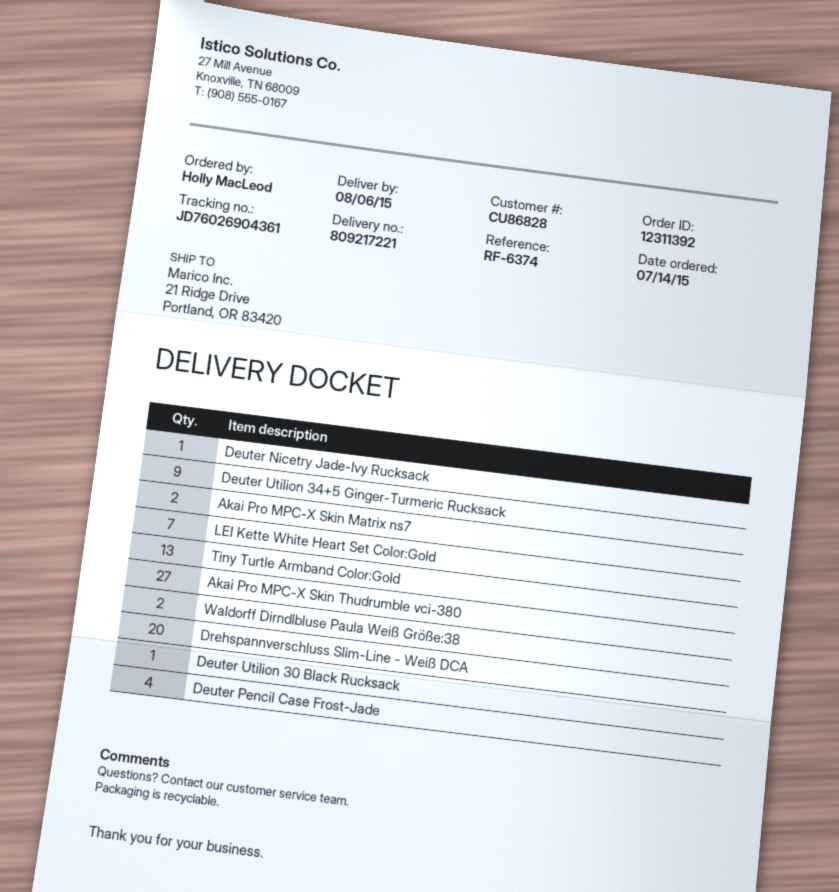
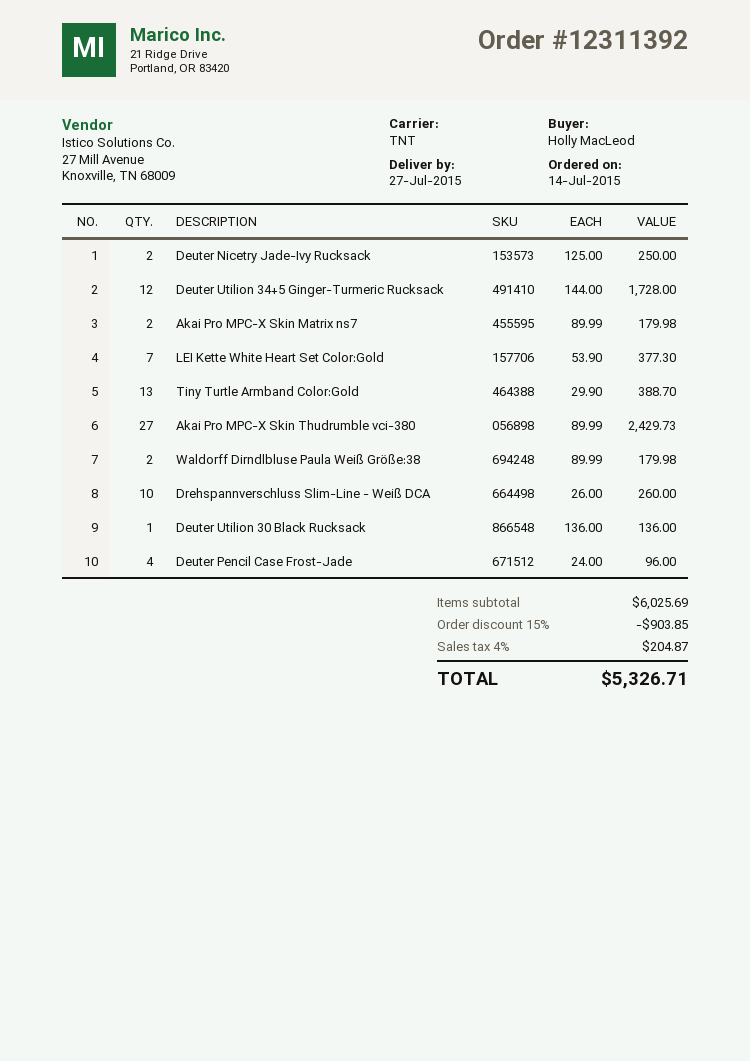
delivery date: 2015-08-06 -> 2015-07-27
Deuter Nicetry Jade-Ivy Rucksack: 1 -> 2
Deuter Utilion 34+5 Ginger-Turmeric Rucksack: 9 -> 12
Drehspannverschluss Slim-Line - Weiß DCA: 20 -> 10

